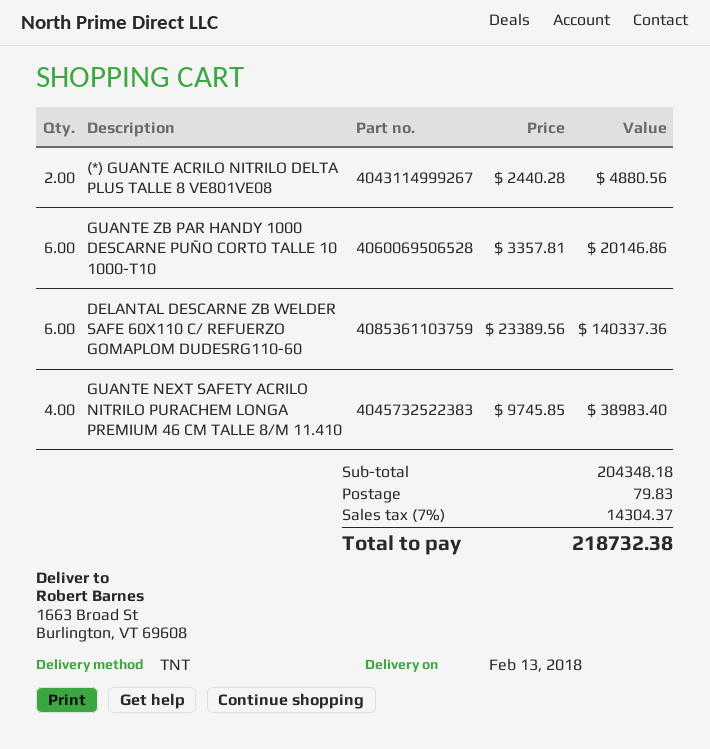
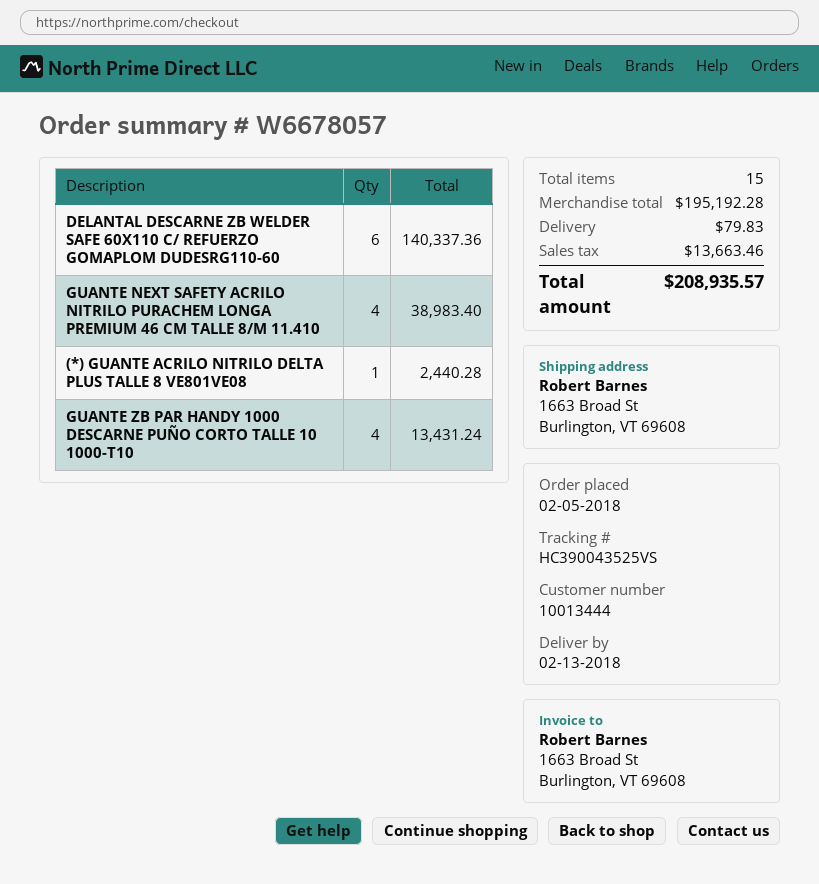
(*) GUANTE ACRILO NITRILO DELTA PLUS TALLE 8 VE801VE08: 2 for 4880.56 -> 1 for 2440.28
GUANTE ZB PAR HANDY 1000 DESCARNE PUÑO CORTO TALLE 10 1000-T10: 6 for 20146.86 -> 4 for 13431.24
subtotal: 204348.18 -> 195192.28
tax: 14304.37 -> 13663.46
total: 218732.38 -> 208935.57

